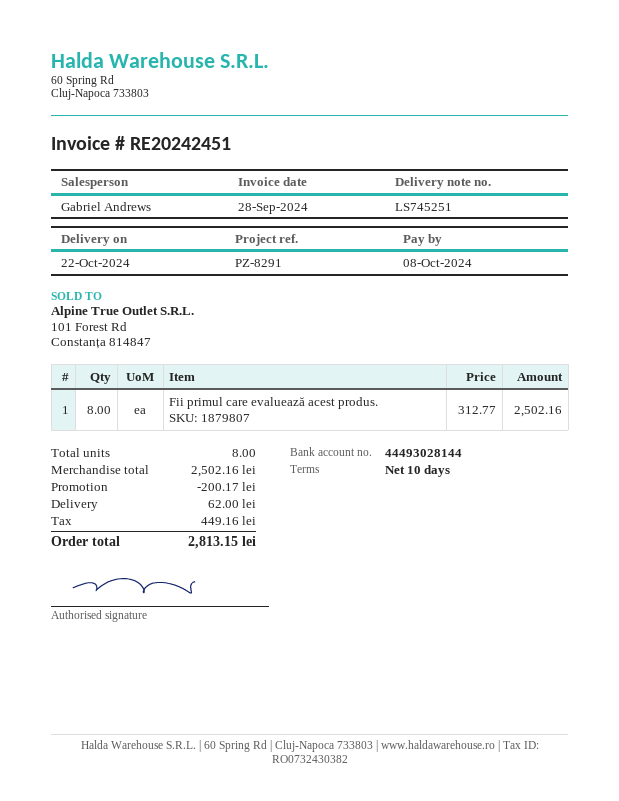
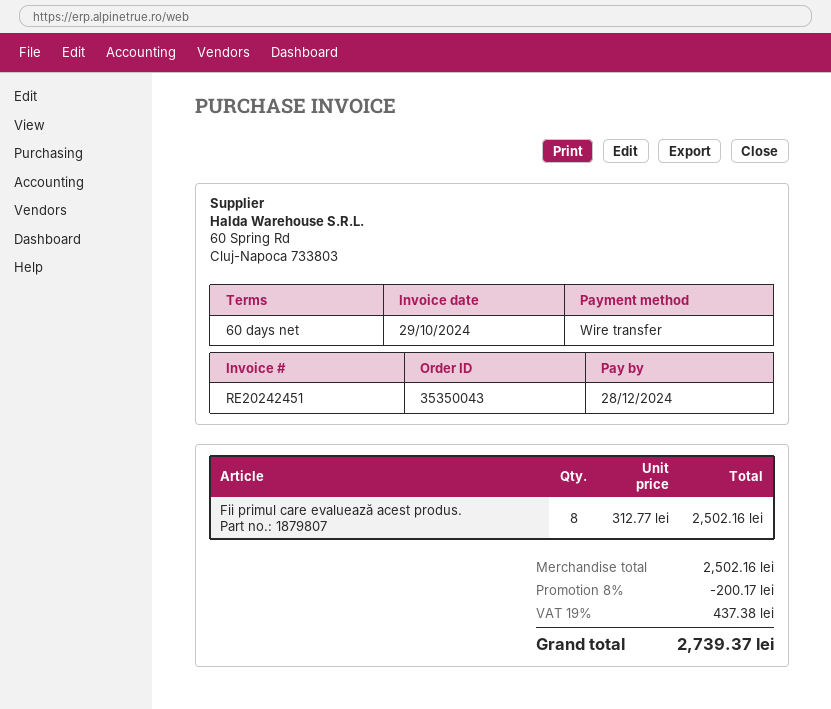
invoice date: 2024-09-28 -> 2024-10-29
payment terms: 10 days -> 60 days
due date: 2024-10-08 -> 2024-12-28
shipping: 62.00 -> none
tax: 449.16 -> 437.38
total: 2813.15 -> 2739.37

